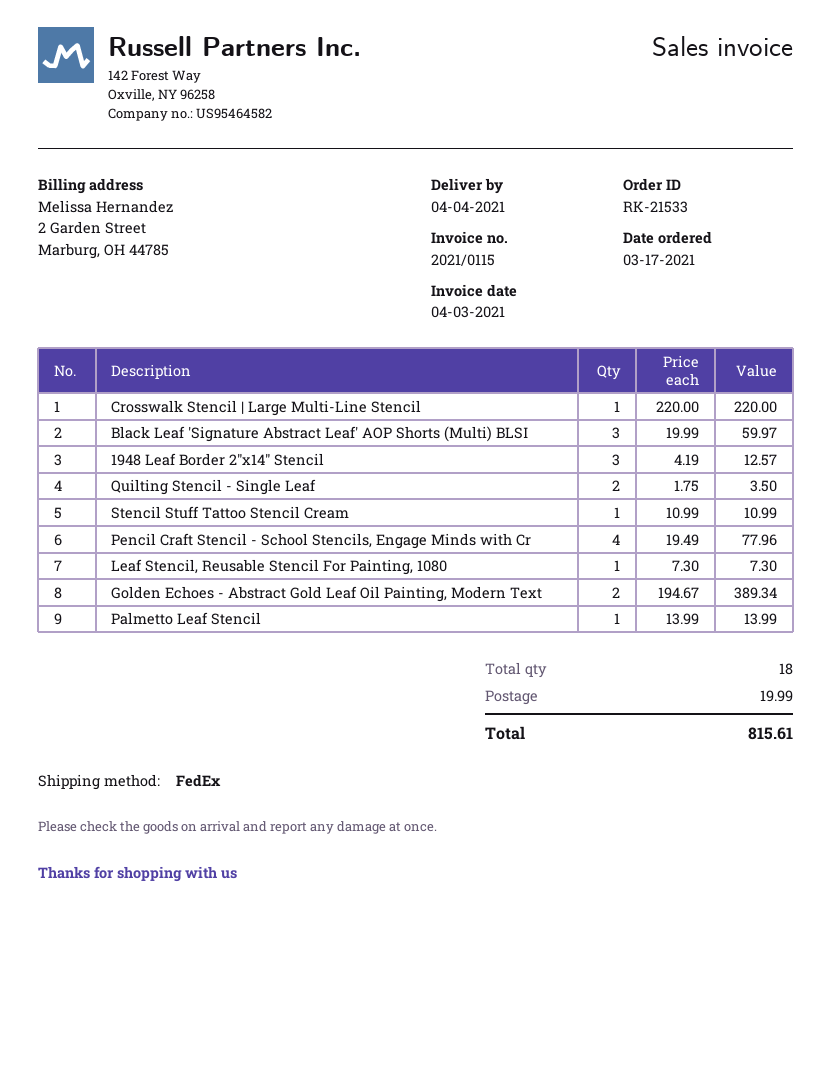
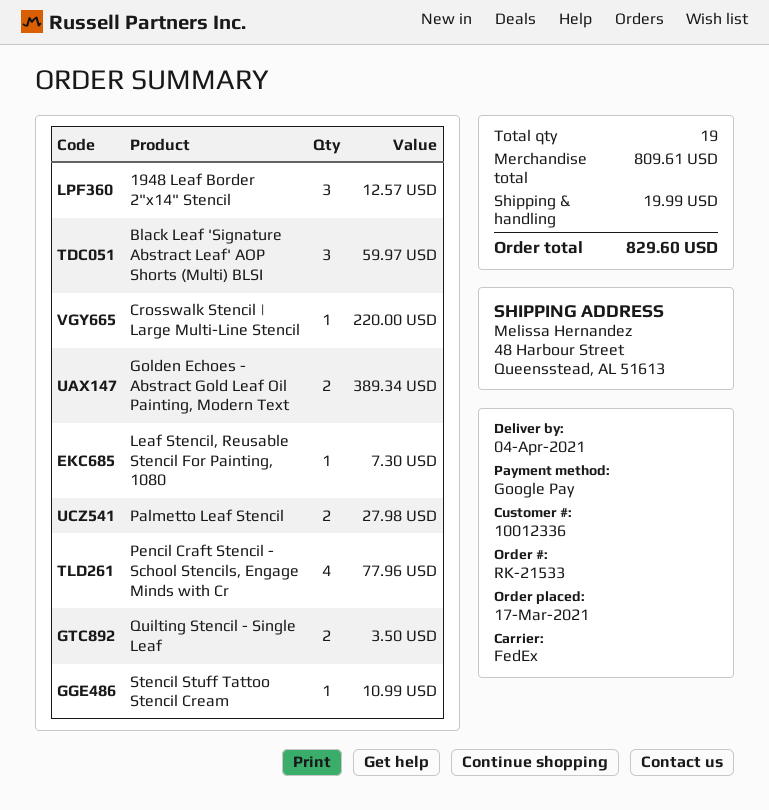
Palmetto Leaf Stencil: 1 for 13.99 -> 2 for 27.98
total quantity: 18 -> 19
total: 815.61 -> 829.60

